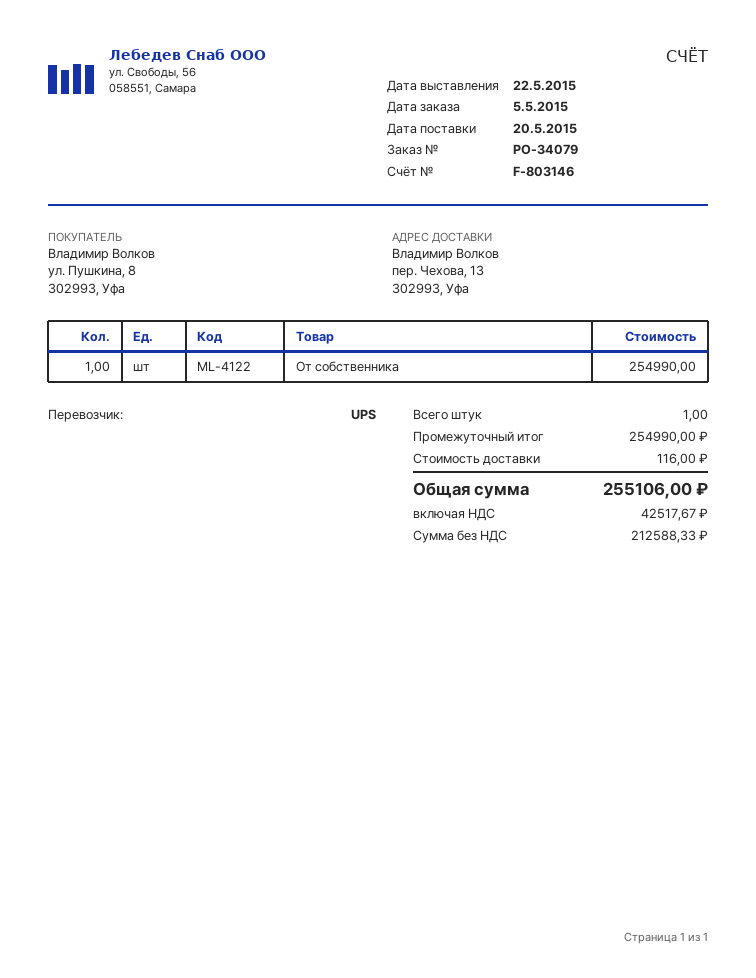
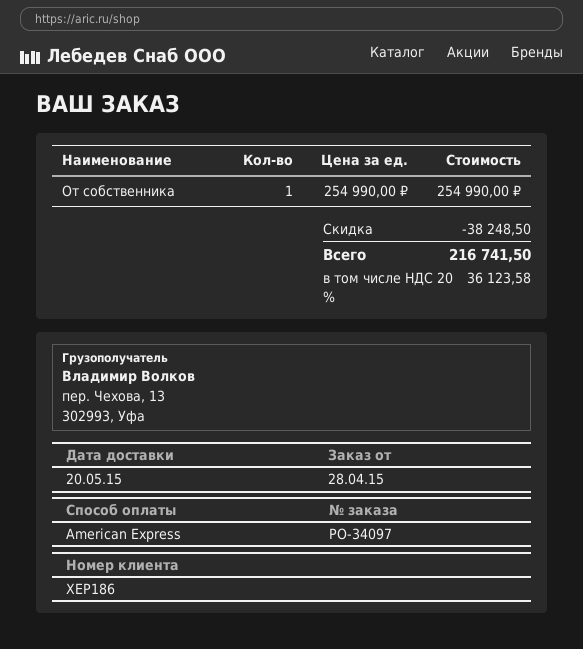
order number: PO-34079 -> PO-34097
order date: 2015-05-05 -> 2015-04-28
discount: none -> 38248.50
shipping: 116.00 -> none
tax: 42517.67 -> 36123.58
total: 255106.00 -> 216741.50

